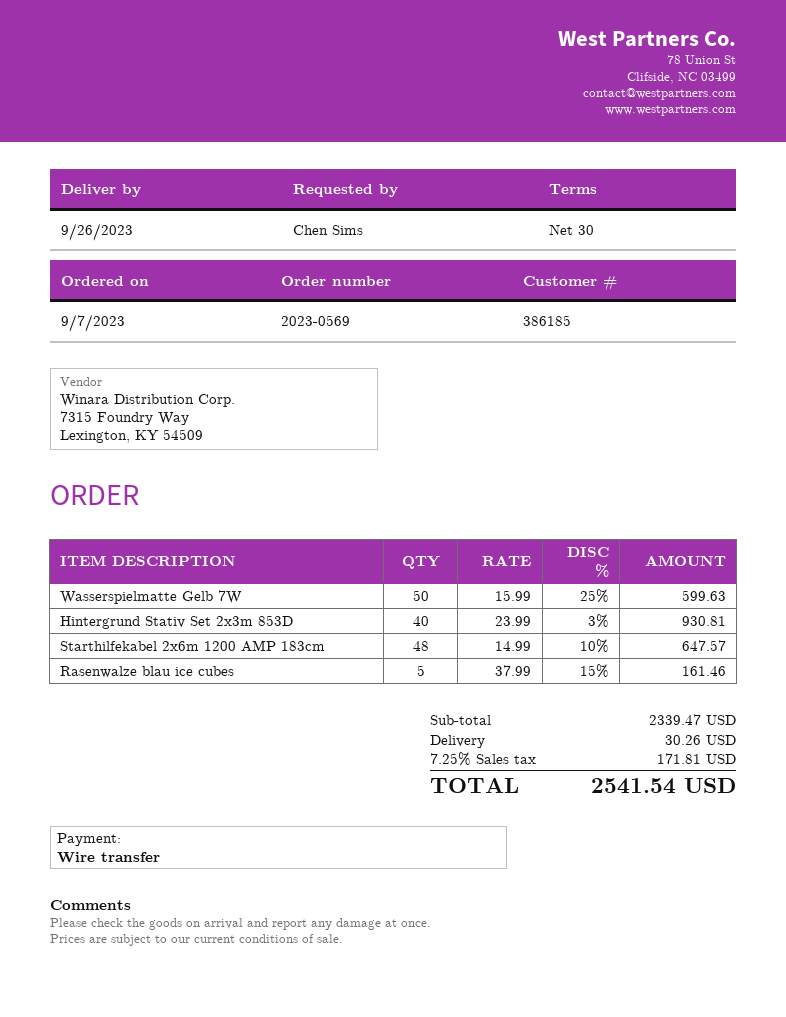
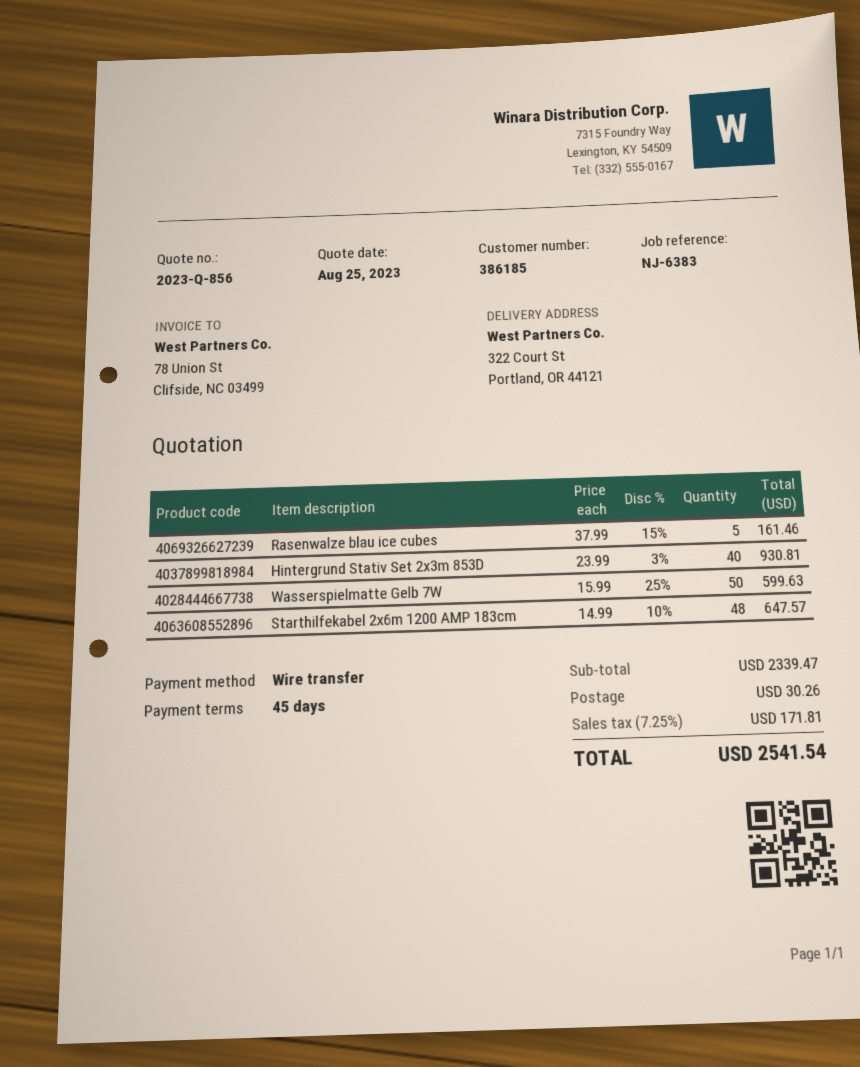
payment terms: 30 days -> 45 days

